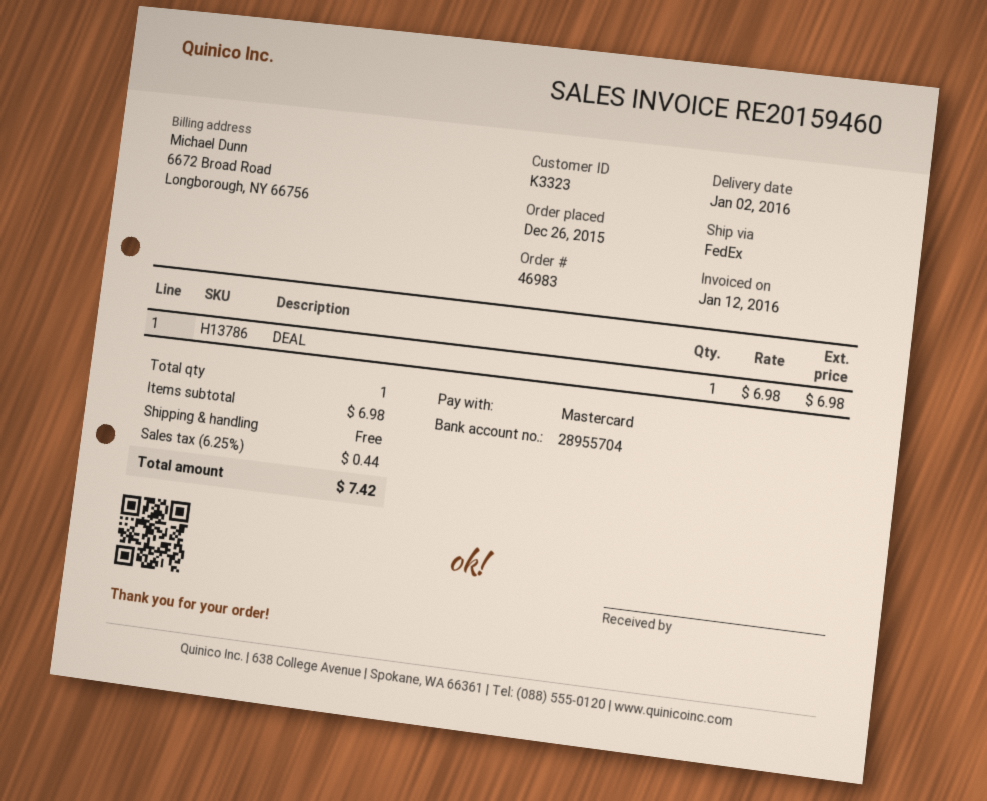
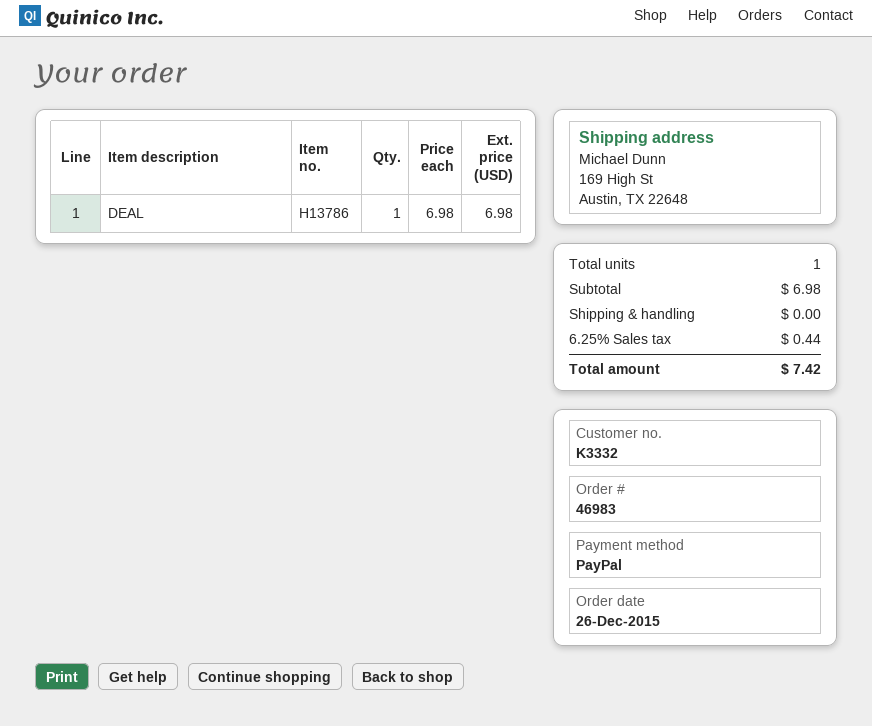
customer number: K3323 -> K3332
payment method: Mastercard -> PayPal

